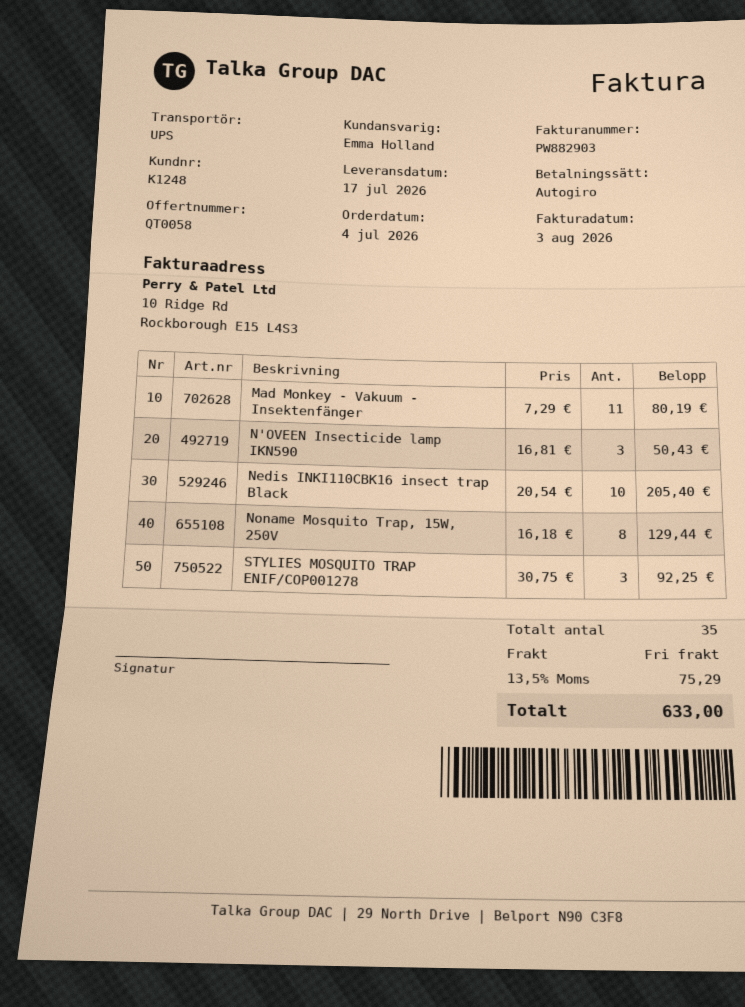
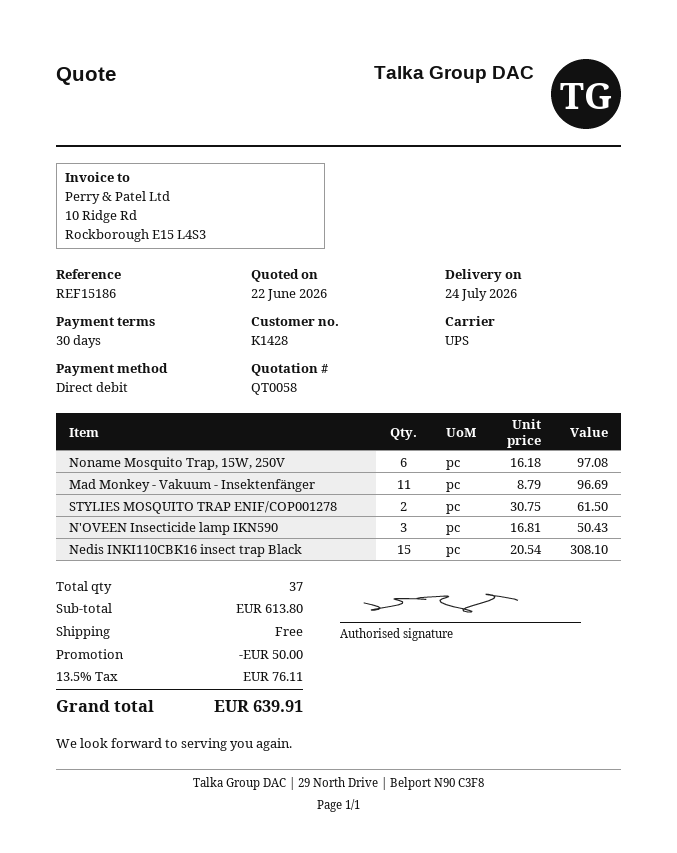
delivery date: 2026-07-17 -> 2026-07-24
customer number: K1248 -> K1428
Mad Monkey - Vakuum - Insektenfänger: 11 x 7.29 = 80.19 -> 11 x 8.79 = 96.69
Nedis INKI110CBK16 insect trap Black: 10 x 20.54 = 205.40 -> 15 x 20.54 = 308.10
Noname Mosquito Trap, 15W, 250V: 8 x 16.18 = 129.44 -> 6 x 16.18 = 97.08
STYLIES MOSQUITO TRAP ENIF/COP001278: 3 x 30.75 = 92.25 -> 2 x 30.75 = 61.50
total quantity: 35 -> 37
discount: none -> 50.00
tax: 13.5% = 75.29 -> 13.5% = 76.11
total: 633.00 -> 639.91

